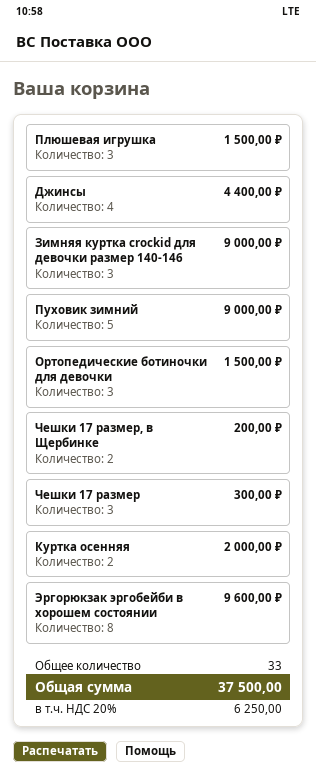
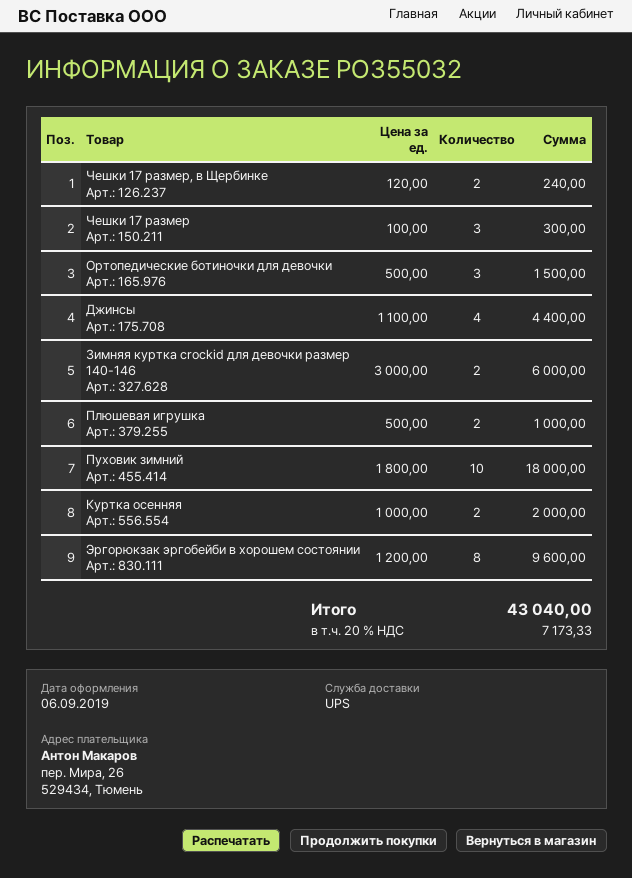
Плюшевая игрушка: 3 for 1500.00 -> 2 for 1000.00
Зимняя куртка crockid для девочки размер 140-146: 3 for 9000.00 -> 2 for 6000.00
Пуховик зимний: 5 for 9000.00 -> 10 for 18000.00
Чешки 17 размер, в Щербинке: 2 for 200.00 -> 2 for 240.00
tax: 20% = 6250.00 -> 20% = 7173.33
total: 37500.00 -> 43040.00

